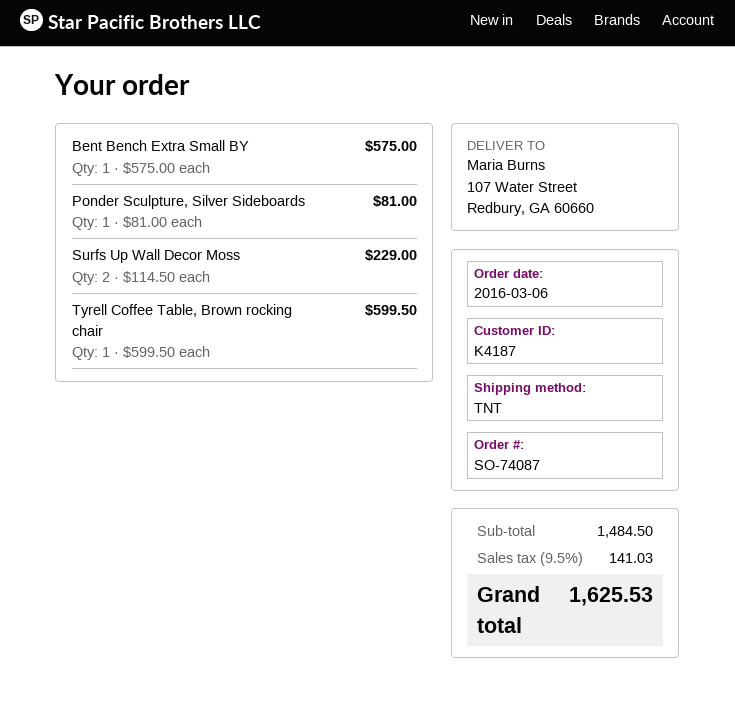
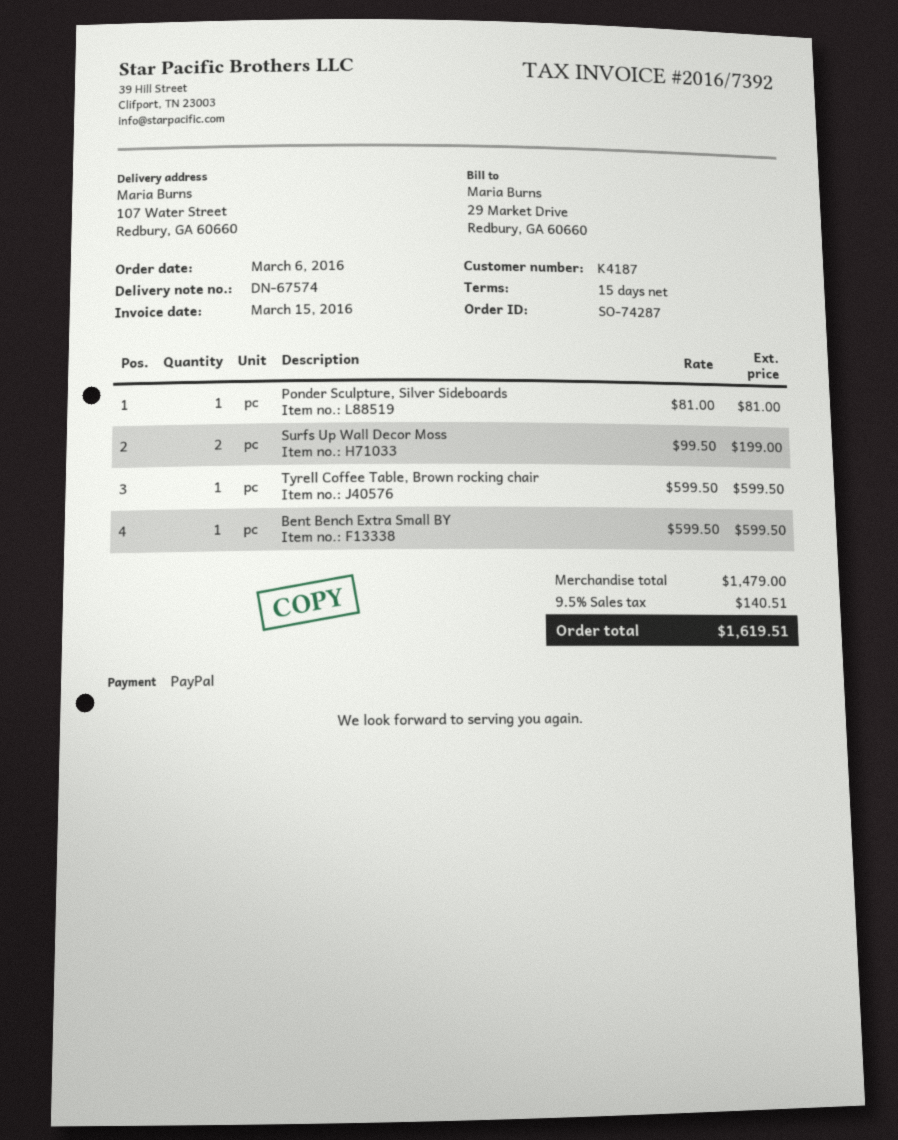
order number: SO-74087 -> SO-74287
Bent Bench Extra Small BY: 1 x 575.00 = 575.00 -> 1 x 599.50 = 599.50
Surfs Up Wall Decor Moss: 2 x 114.50 = 229.00 -> 2 x 99.50 = 199.00
subtotal: 1484.50 -> 1479.00
tax: 9.5% = 141.03 -> 9.5% = 140.51
total: 1625.53 -> 1619.51

